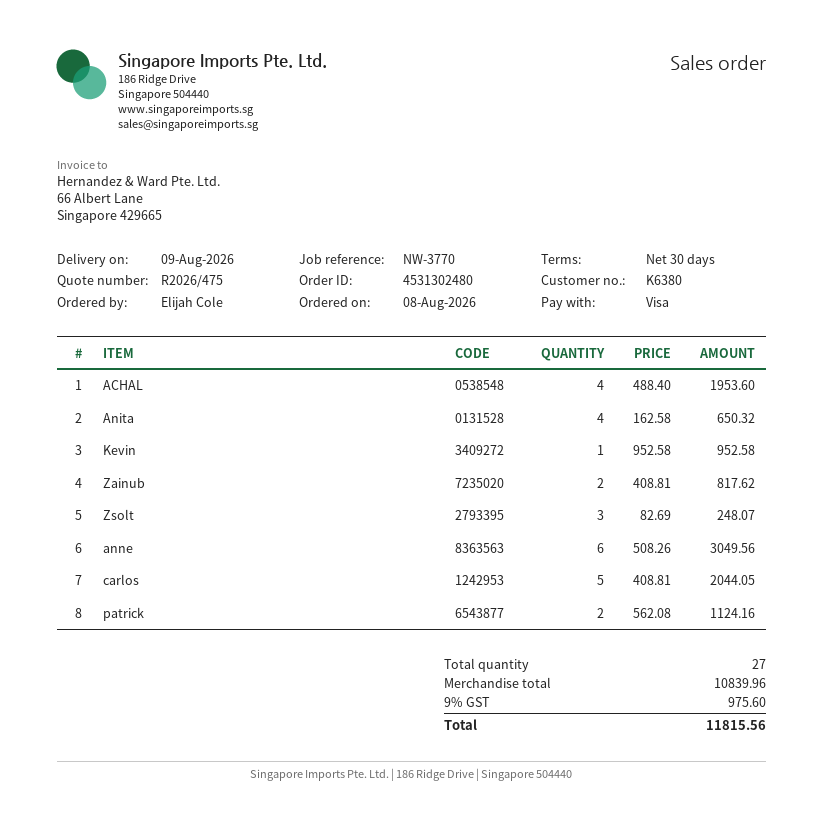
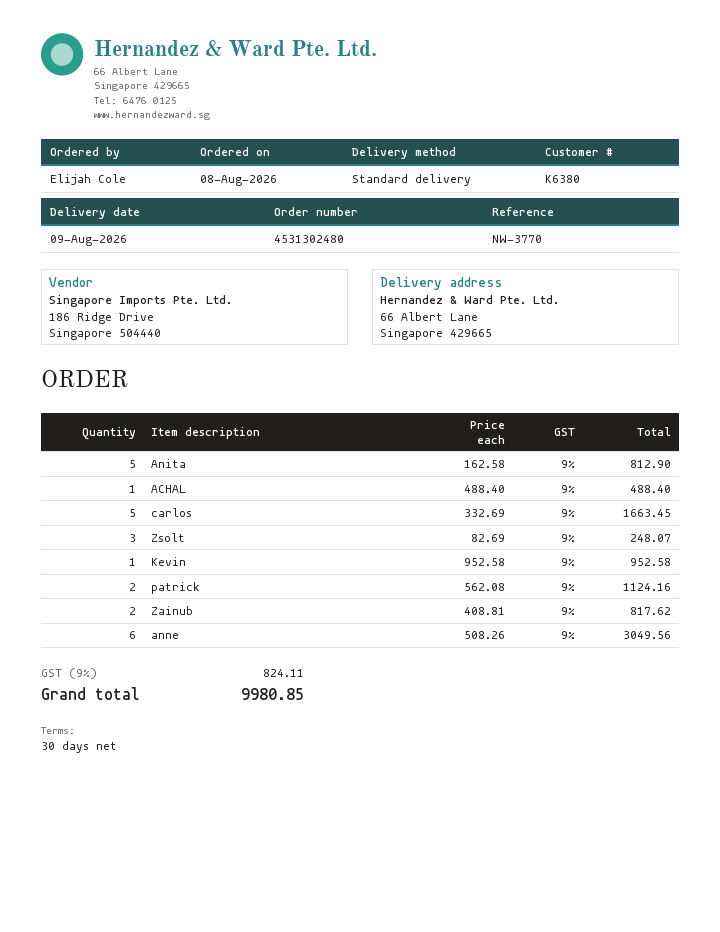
ACHAL: 4 x 488.40 = 1953.60 -> 1 x 488.40 = 488.40
Anita: 4 x 162.58 = 650.32 -> 5 x 162.58 = 812.90
carlos: 5 x 408.81 = 2044.05 -> 5 x 332.69 = 1663.45
tax: 9% = 975.60 -> 9% = 824.11
total: 11815.56 -> 9980.85

